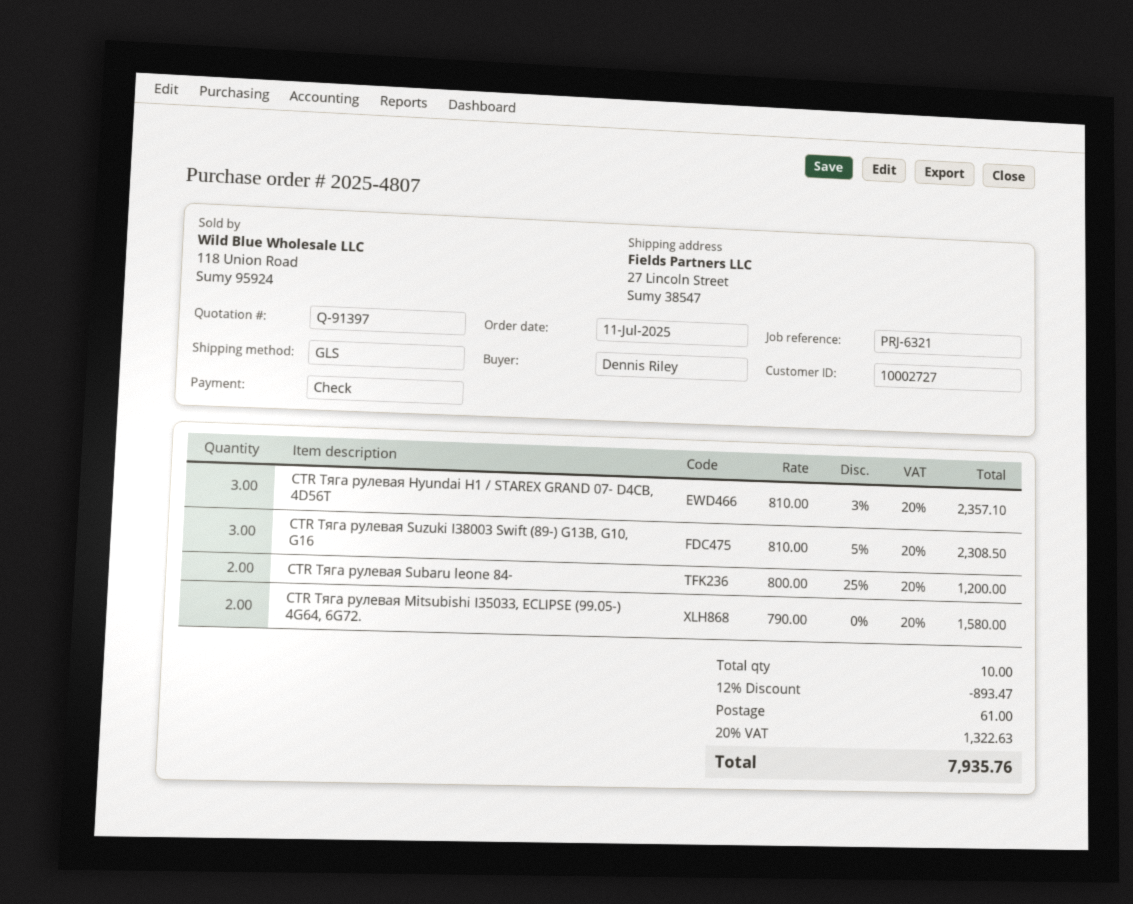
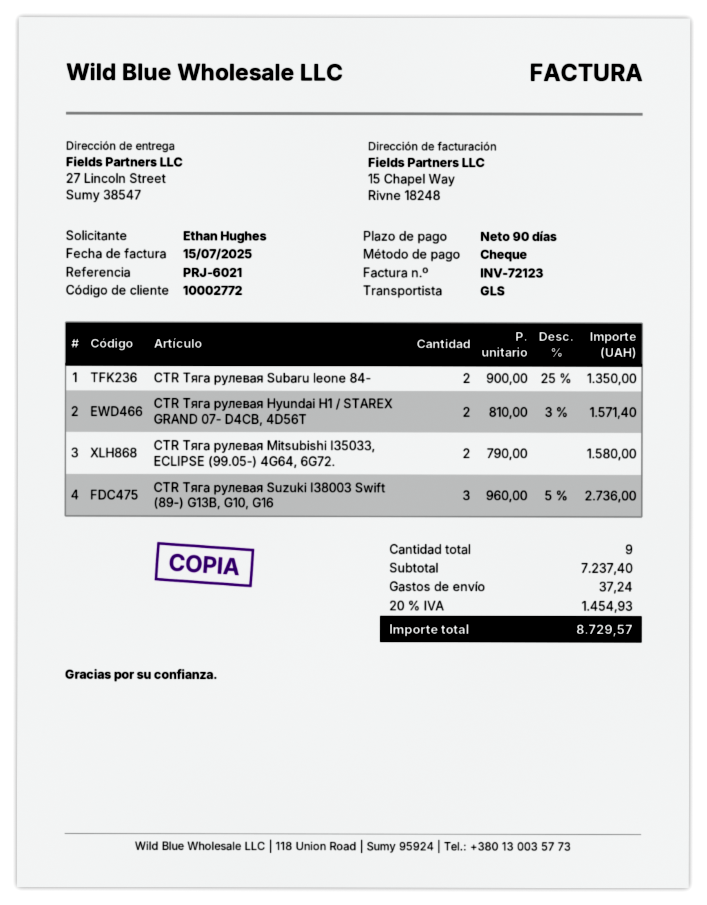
customer number: 10002727 -> 10002772
reference: PRJ-6321 -> PRJ-6021
ordered by: Dennis Riley -> Ethan Hughes
CTR Тяга рулевая Hyundai H1 / STAREX GRAND 07- D4CB, 4D56T: 3 x 810.00 - 3% = 2357.10 -> 2 x 810.00 - 3% = 1571.40
CTR Тяга рулевая Suzuki I38003 Swift (89-) G13B, G10, G16: 3 x 810.00 - 5% = 2308.50 -> 3 x 960.00 - 5% = 2736.00
CTR Тяга рулевая Subaru leone 84-: 2 x 800.00 - 25% = 1200.00 -> 2 x 900.00 - 25% = 1350.00
total quantity: 10 -> 9
discount: 12% = 893.47 -> none
shipping: 61.00 -> 37.24
tax: 20% = 1322.63 -> 20% = 1454.93
total: 7935.76 -> 8729.57

